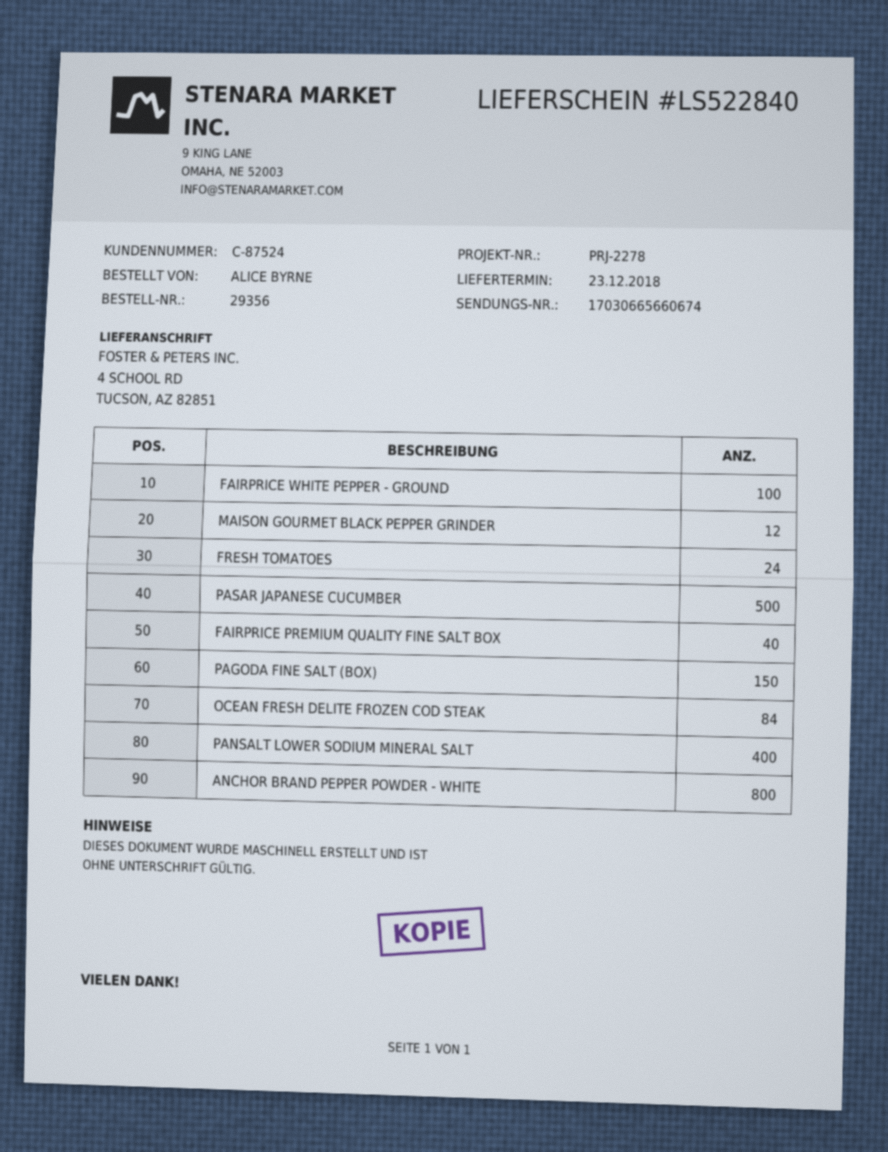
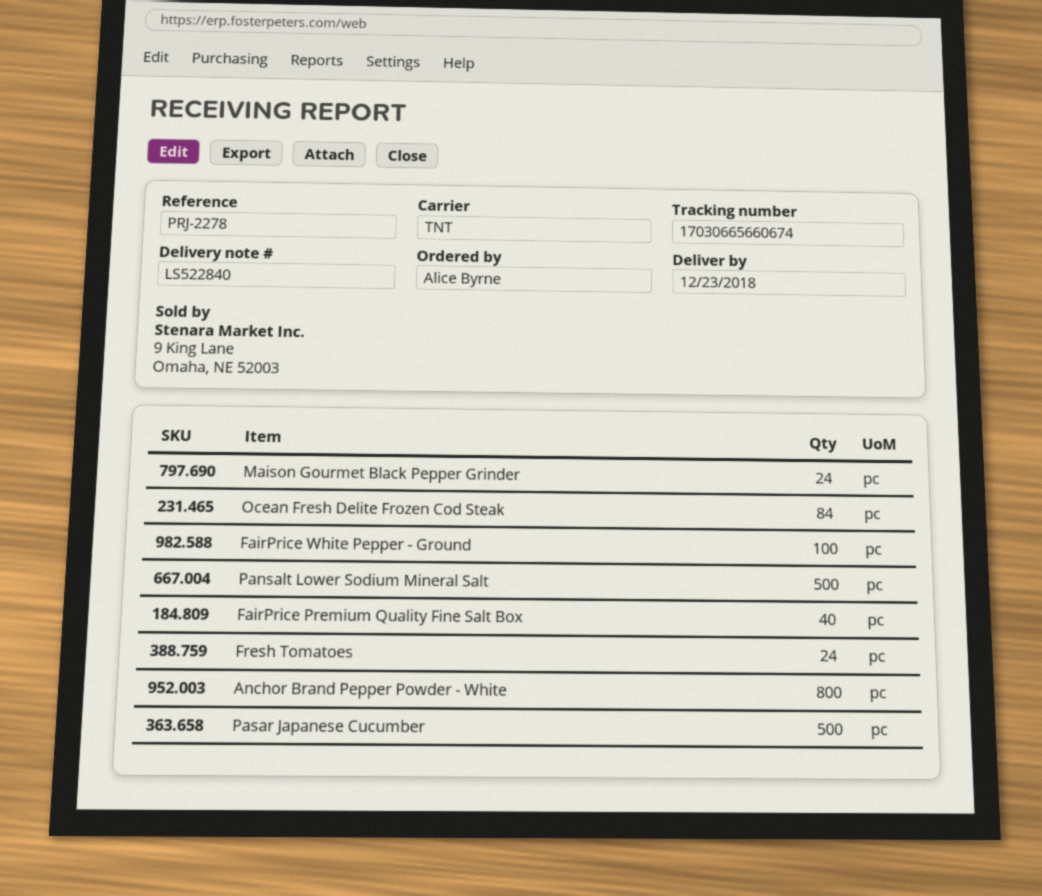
MAISON GOURMET BLACK PEPPER GRINDER: 12 -> 24
PAGODA FINE SALT (BOX): 150 -> none
PANSALT LOWER SODIUM MINERAL SALT: 400 -> 500

